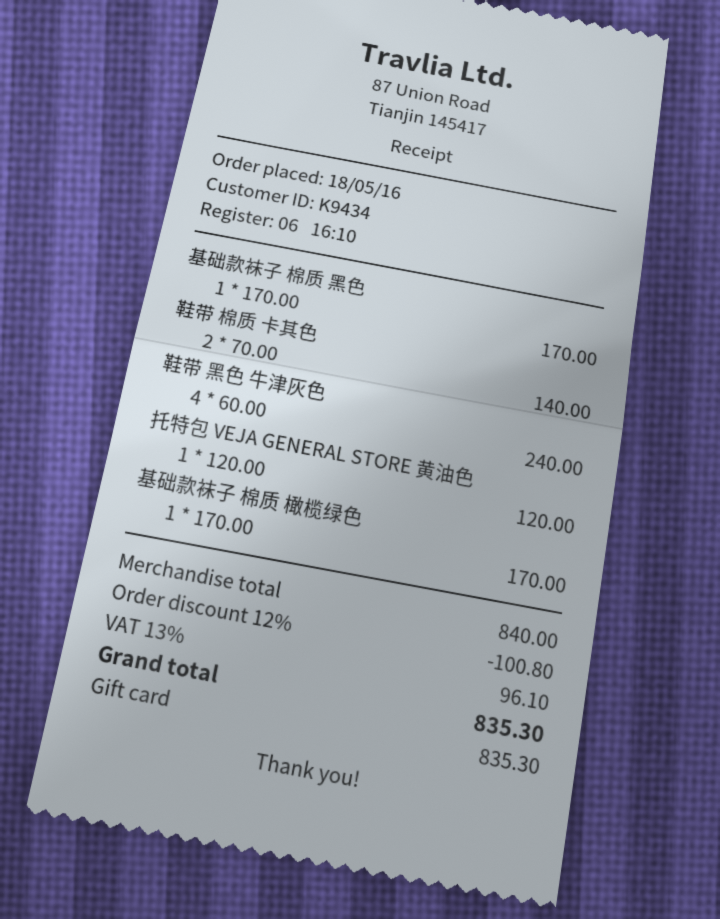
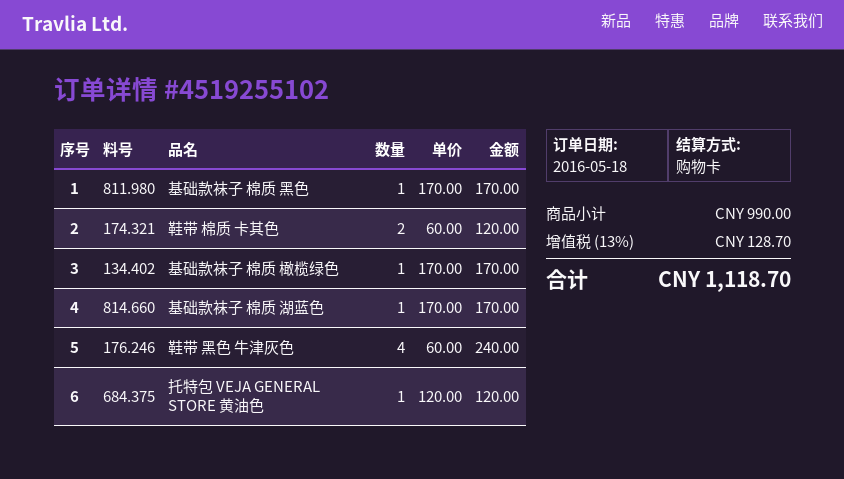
鞋带 棉质 卡其色: 2 x 70.00 = 140.00 -> 2 x 60.00 = 120.00
基础款袜子 棉质 湖蓝色: none -> 1 x 170.00 = 170.00
subtotal: 840.00 -> 990.00
discount: 12% = 100.80 -> none
tax: 13% = 96.10 -> 13% = 128.70
total: 835.30 -> 1118.70

